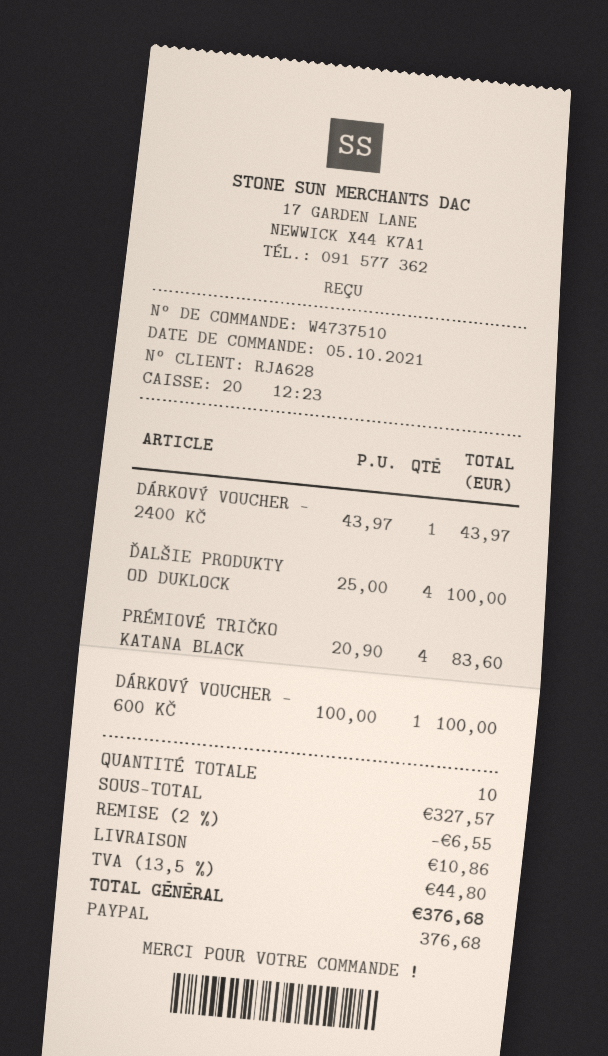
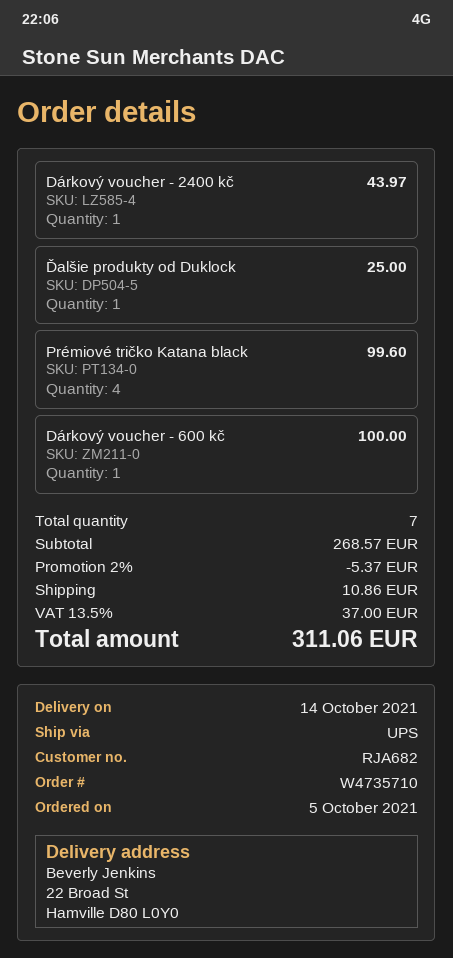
order number: W4737510 -> W4735710
customer number: RJA628 -> RJA682
ĎALŠIE PRODUKTY OD DUKLOCK: 4 for 100.00 -> 1 for 25.00
PRÉMIOVÉ TRIČKO KATANA BLACK: 4 for 83.60 -> 4 for 99.60
total quantity: 10 -> 7
subtotal: 327.57 -> 268.57
discount: 2% = 6.55 -> 2% = 5.37
tax: 13.5% = 44.80 -> 13.5% = 37.00
total: 376.68 -> 311.06

